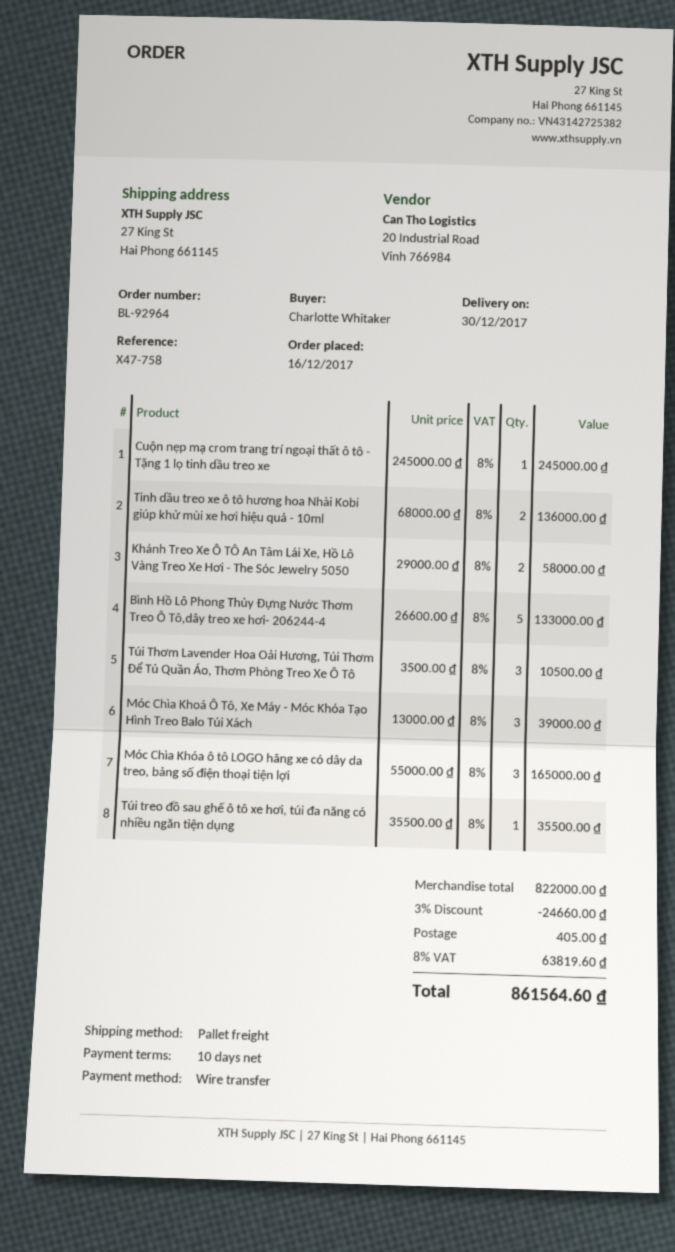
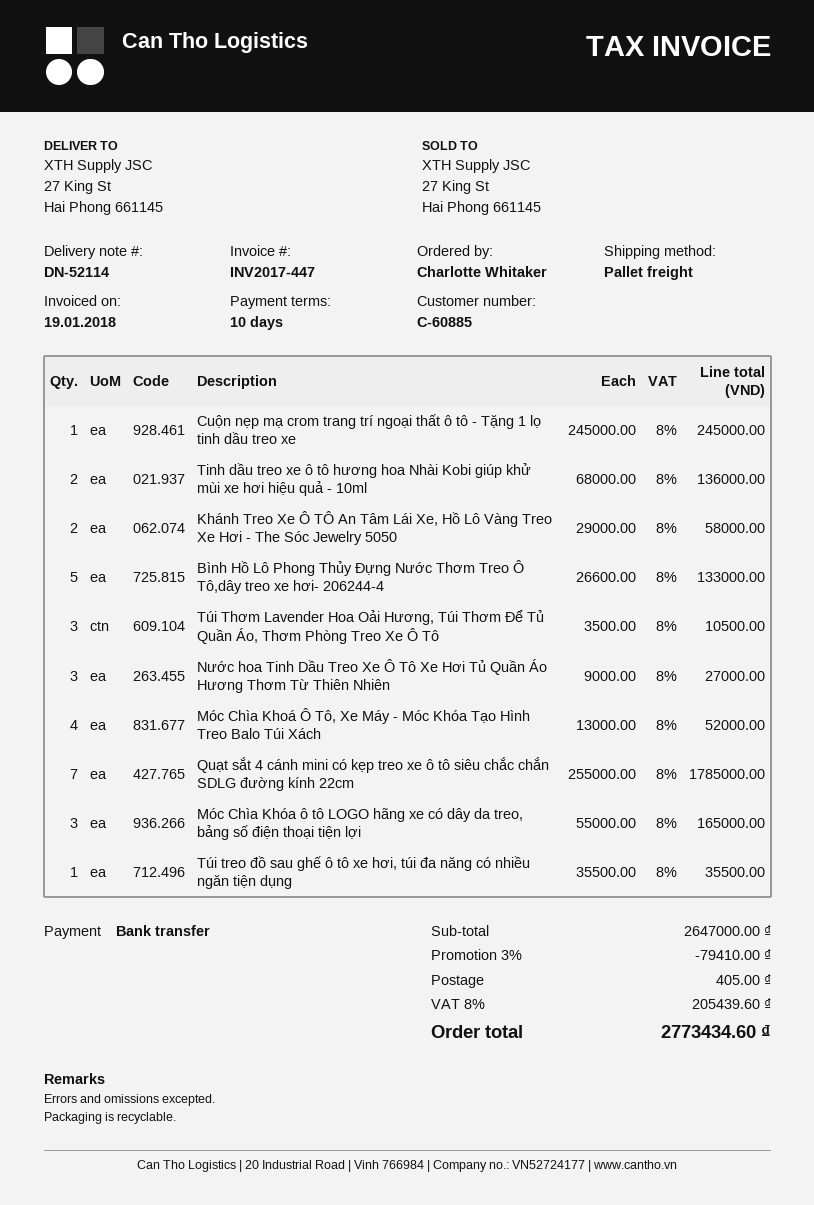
Móc Chìa Khoá Ô Tô, Xe Máy - Móc Khóa Tạo Hình Treo Balo Túi Xách: 3 x 13000.00 = 39000.00 -> 4 x 13000.00 = 52000.00
Nước hoa Tinh Dầu Treo Xe Ô Tô Xe Hơi Tủ Quần Áo Hương Thơm Từ Thiên Nhiên: none -> 3 x 9000.00 = 27000.00
Quạt sắt 4 cánh mini có kẹp treo xe ô tô siêu chắc chắn SDLG đường kính 22cm: none -> 7 x 255000.00 = 1785000.00
subtotal: 822000.00 -> 2647000.00
discount: 3% = 24660.00 -> 3% = 79410.00
tax: 8% = 63819.60 -> 8% = 205439.60
total: 861564.60 -> 2773434.60

